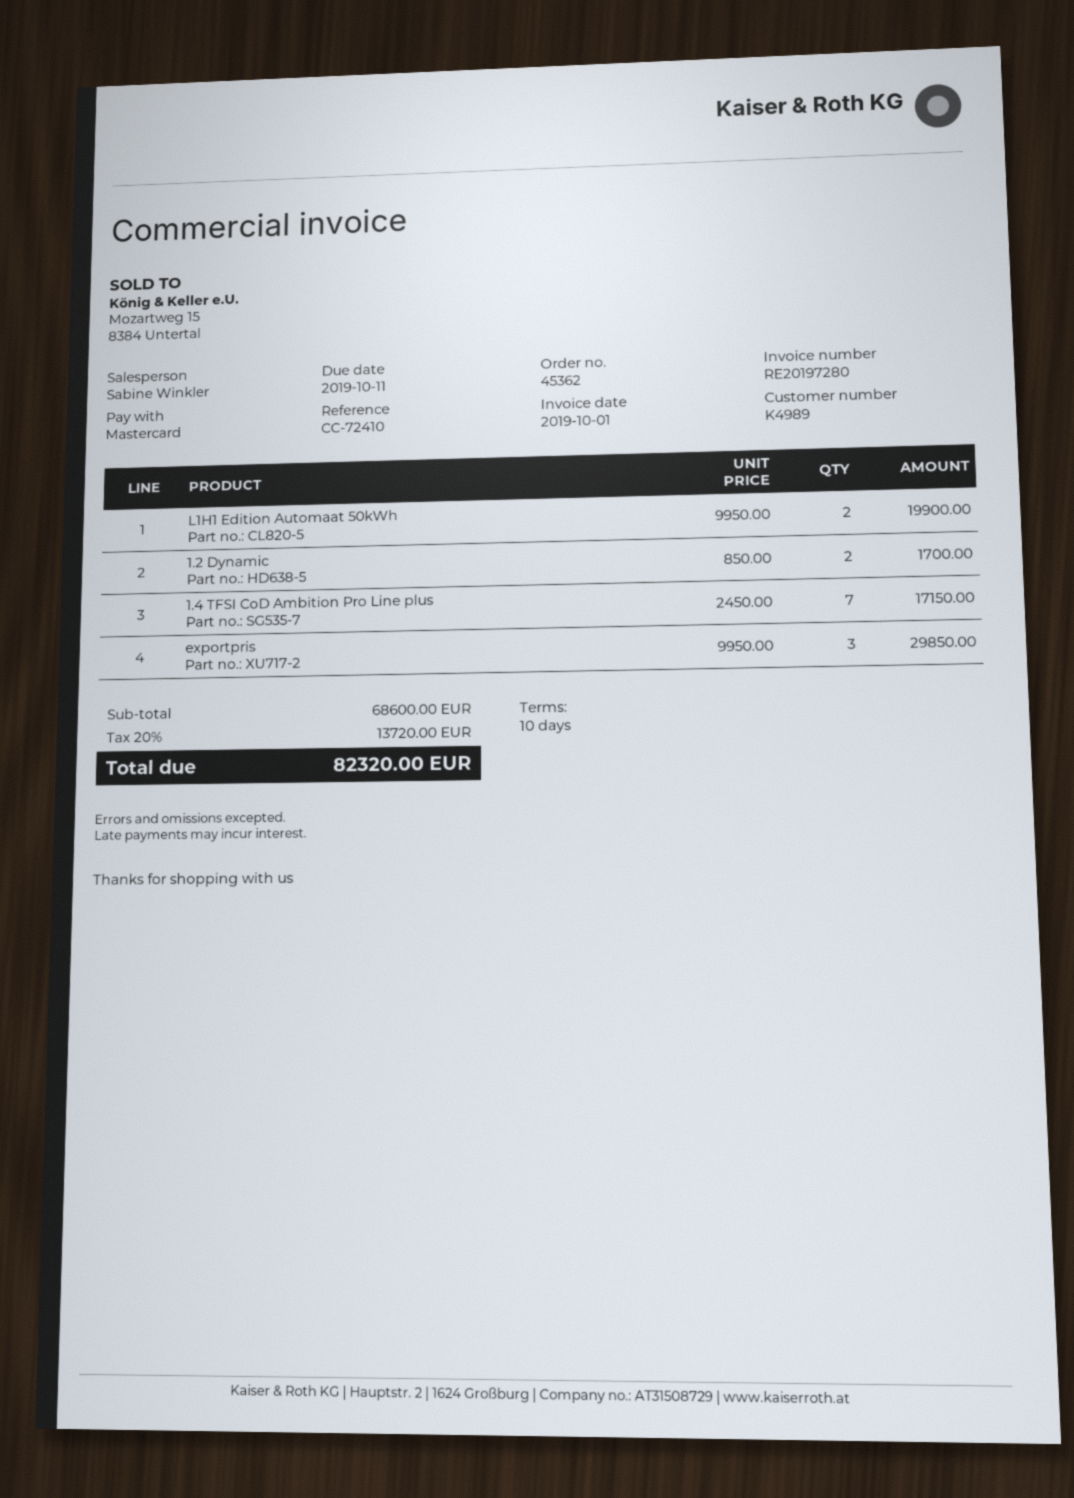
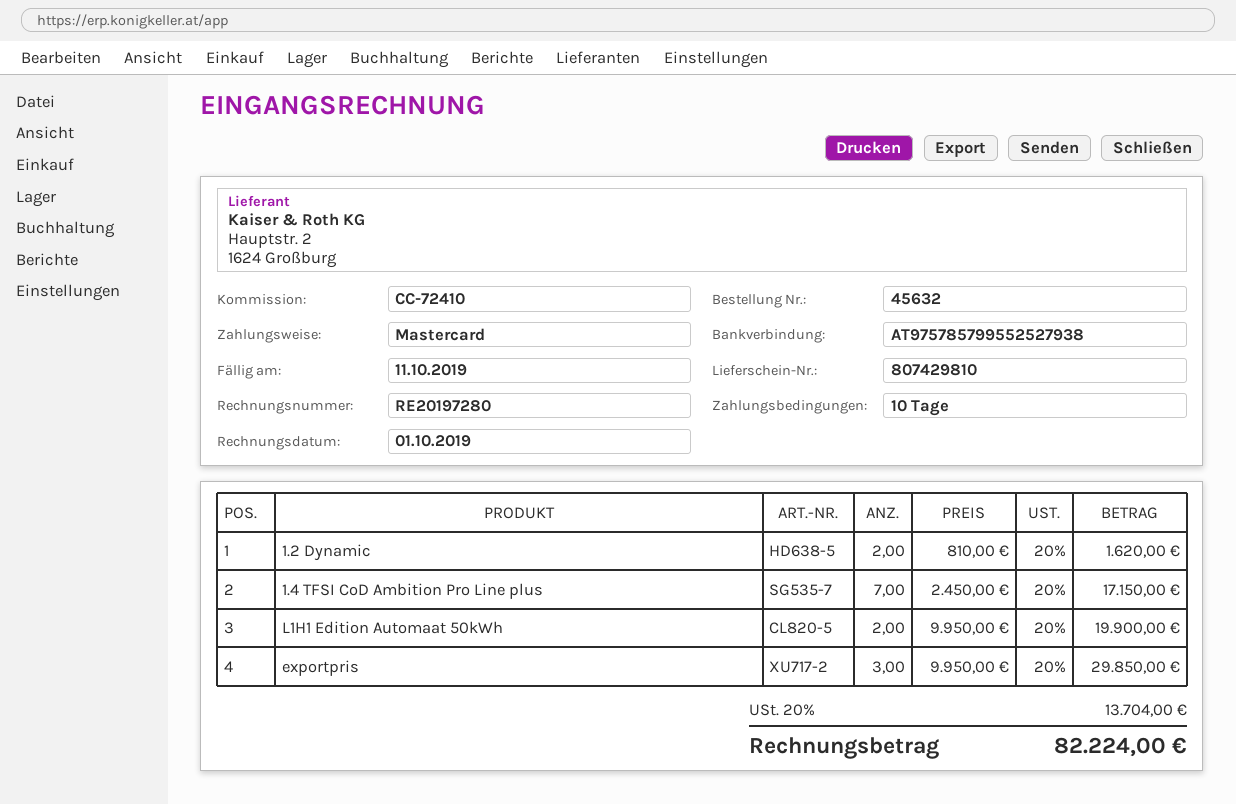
order number: 45362 -> 45632
1.2 Dynamic: 2 x 850.00 = 1700.00 -> 2 x 810.00 = 1620.00
tax: 20% = 13720.00 -> 20% = 13704.00
total: 82320.00 -> 82224.00

